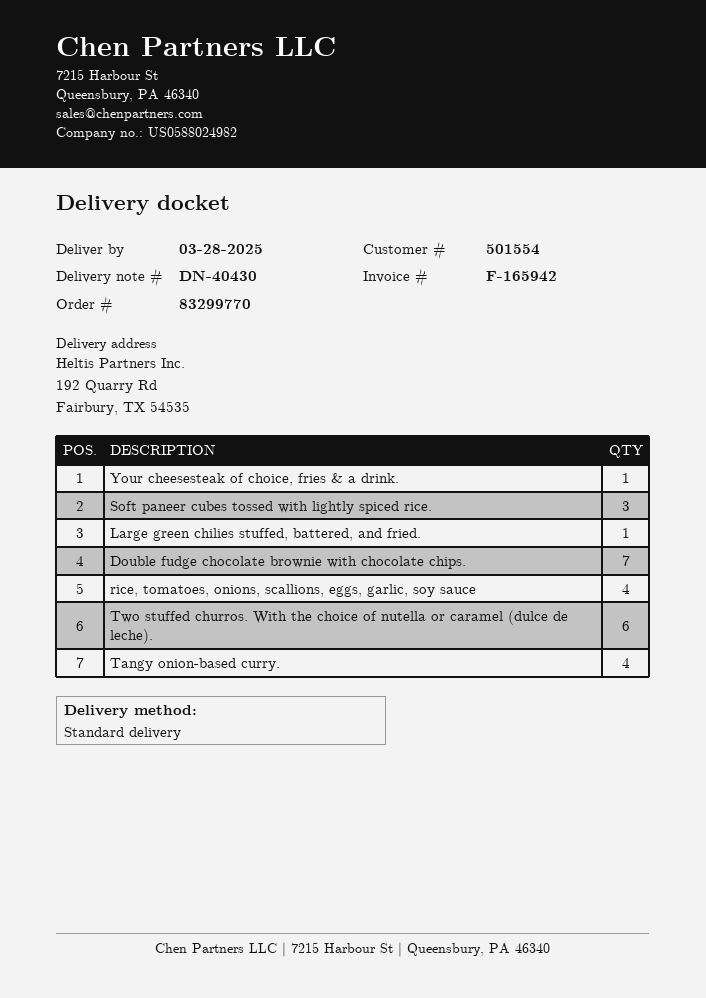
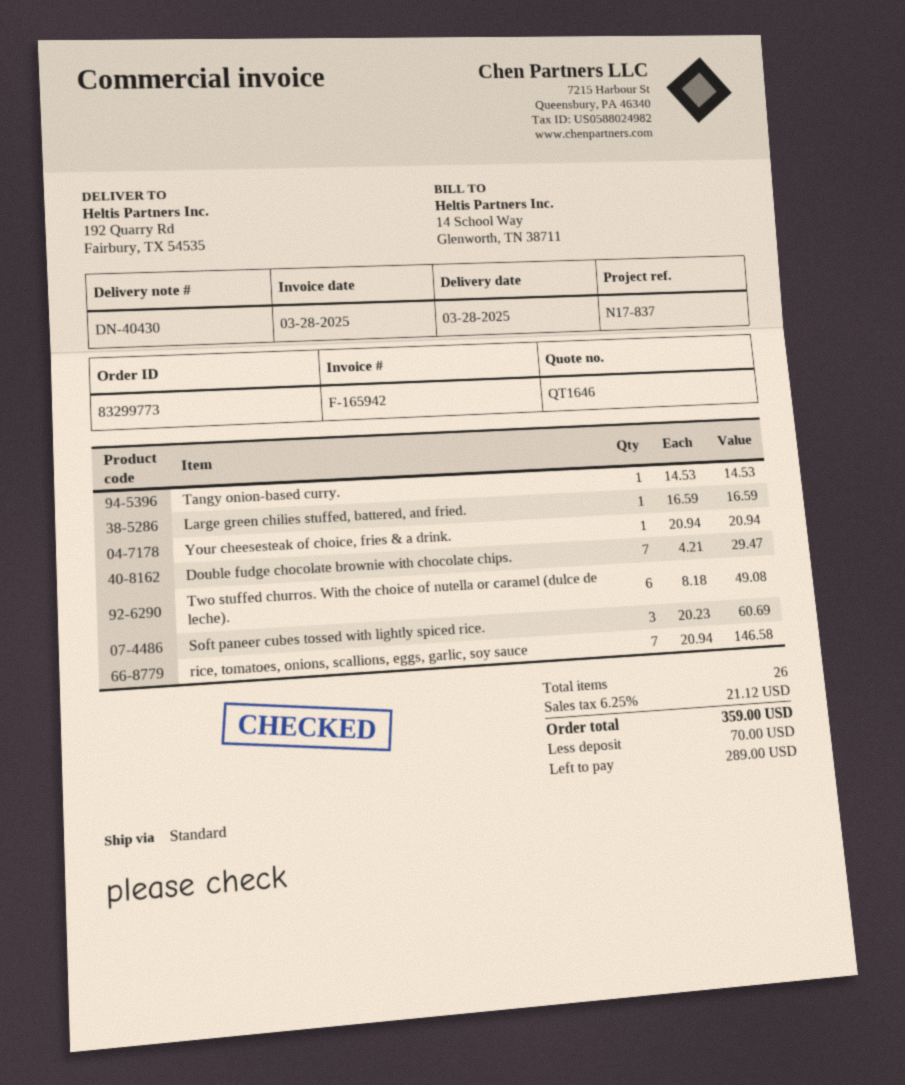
order number: 83299770 -> 83299773
rice, tomatoes, onions, scallions, eggs, garlic, soy sauce: 4 -> 7
Tangy onion-based curry.: 4 -> 1

